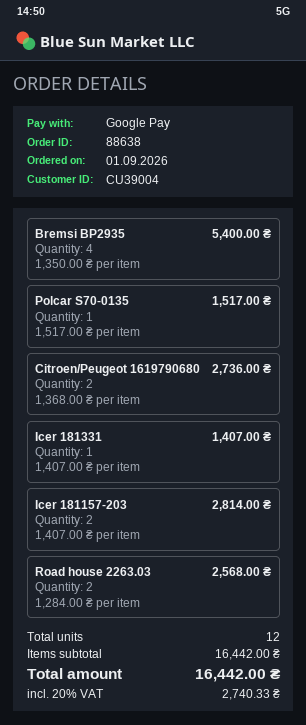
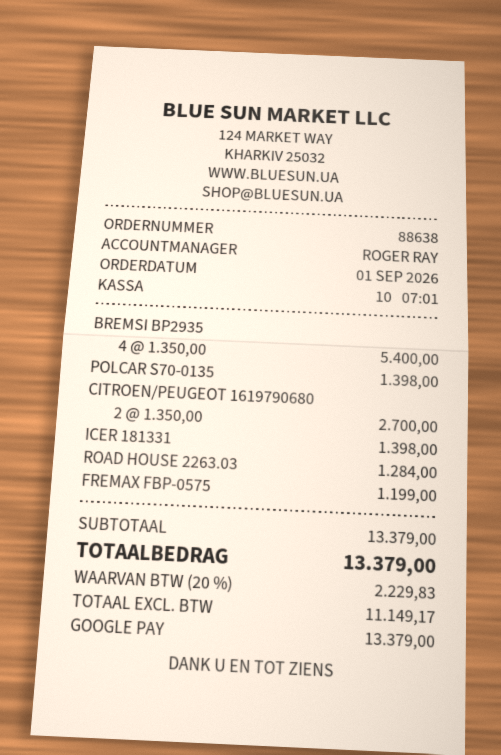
Polcar S70-0135: 1 x 1517.00 = 1517.00 -> 1 x 1398.00 = 1398.00
Citroen/Peugeot 1619790680: 2 x 1368.00 = 2736.00 -> 2 x 1350.00 = 2700.00
Icer 181331: 1 x 1407.00 = 1407.00 -> 1 x 1398.00 = 1398.00
Icer 181157-203: 2 x 1407.00 = 2814.00 -> none
Road house 2263.03: 2 x 1284.00 = 2568.00 -> 1 x 1284.00 = 1284.00
FREMAX FBP-0575: none -> 1 x 1199.00 = 1199.00
subtotal: 16442.00 -> 13379.00
tax: 20% = 2740.33 -> 20% = 2229.83
total: 16442.00 -> 13379.00

